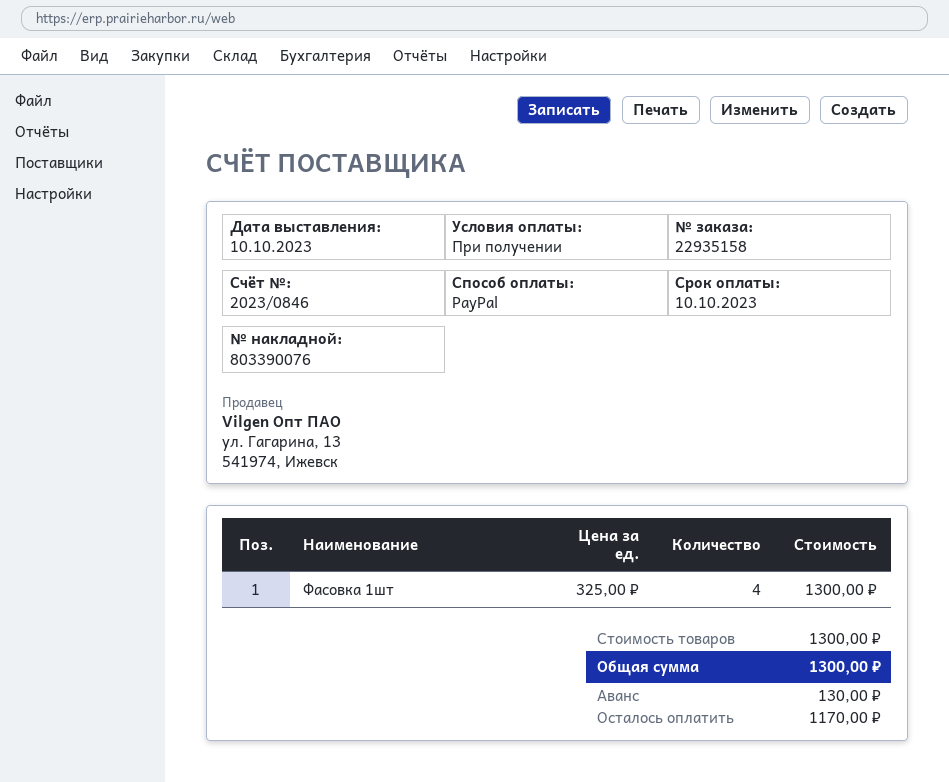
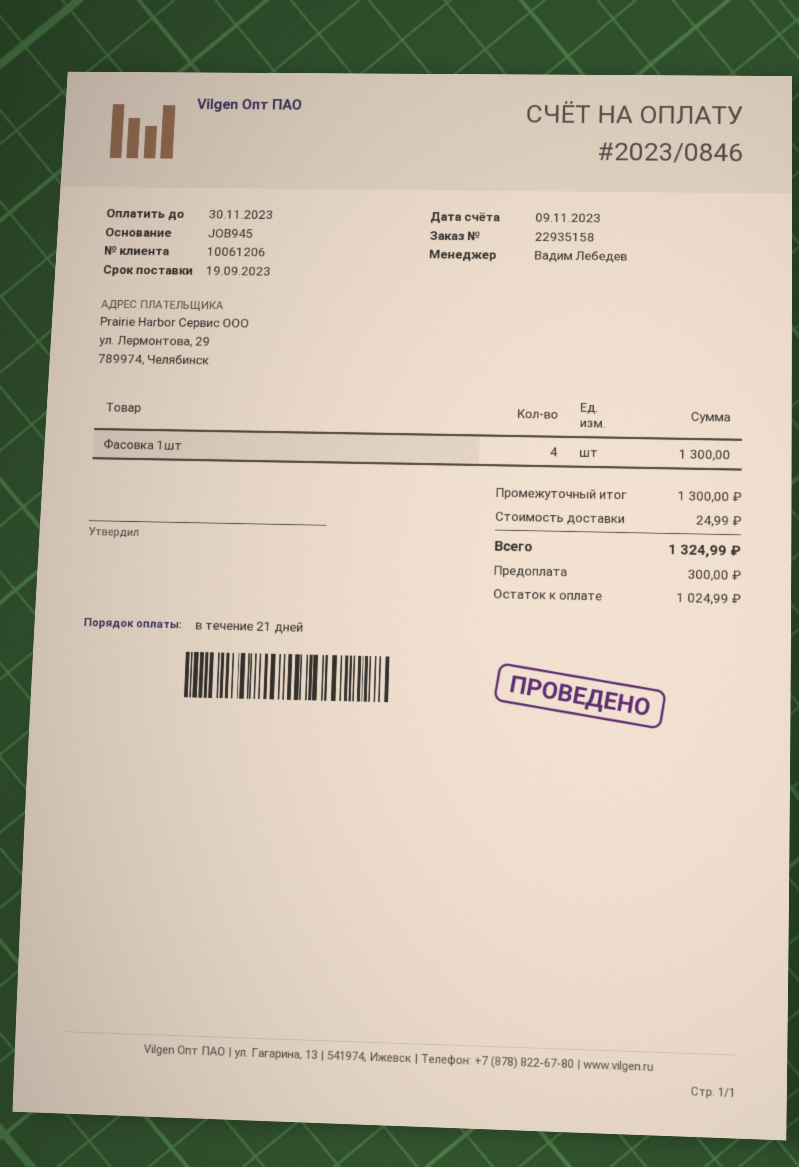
invoice date: 2023-10-10 -> 2023-11-09
payment terms: on receipt -> 21 days
due date: 2023-10-10 -> 2023-11-30
shipping: none -> 24.99
total: 1300.00 -> 1324.99
deposit: 130.00 -> 300.00
balance: 1170.00 -> 1024.99

